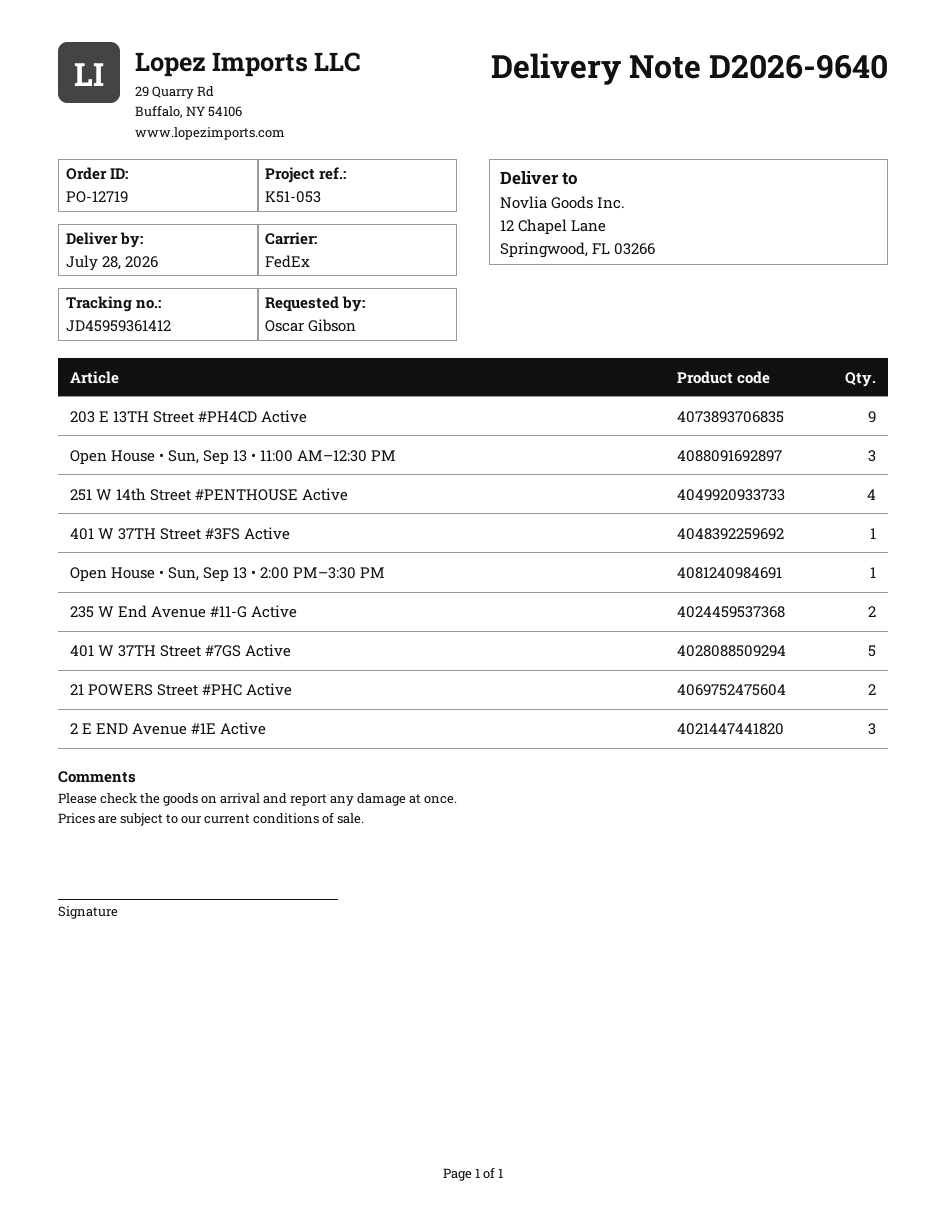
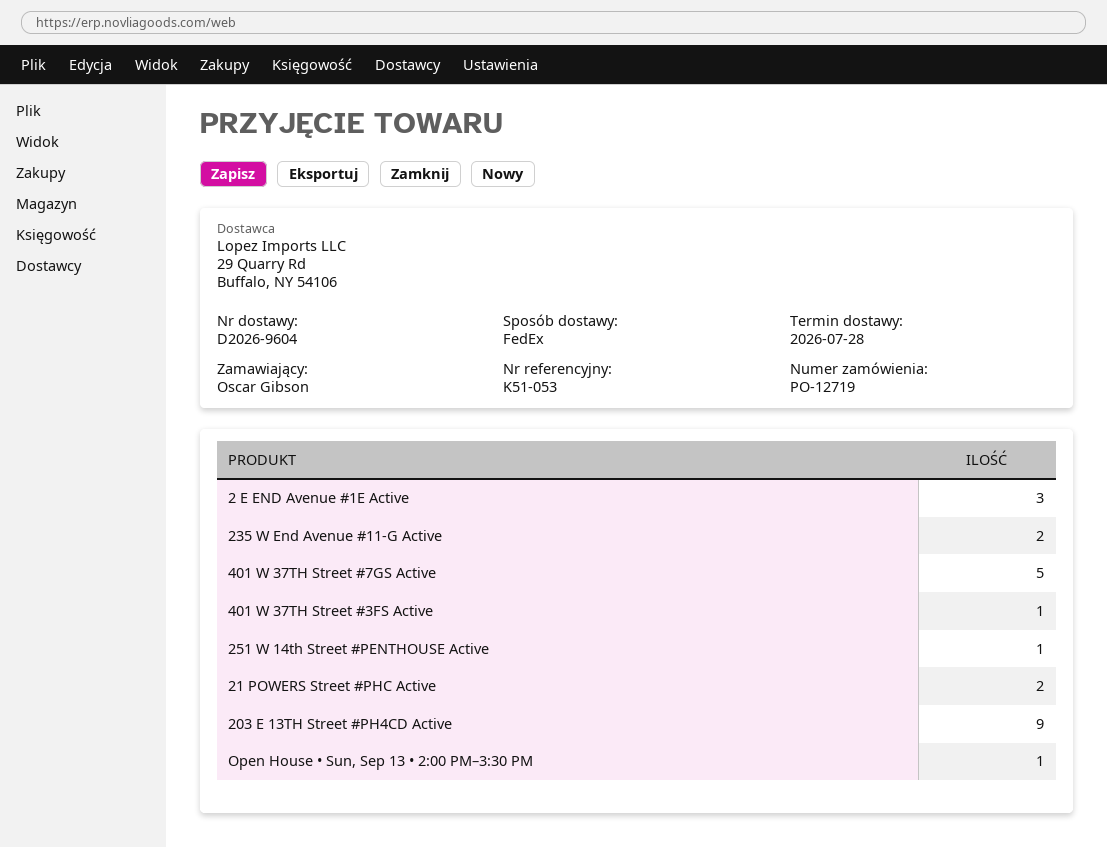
delivery note number: D2026-9640 -> D2026-9604
Open House • Sun, Sep 13 • 11:00 AM–12:30 PM: 3 -> none
251 W 14th Street #PENTHOUSE Active: 4 -> 1

